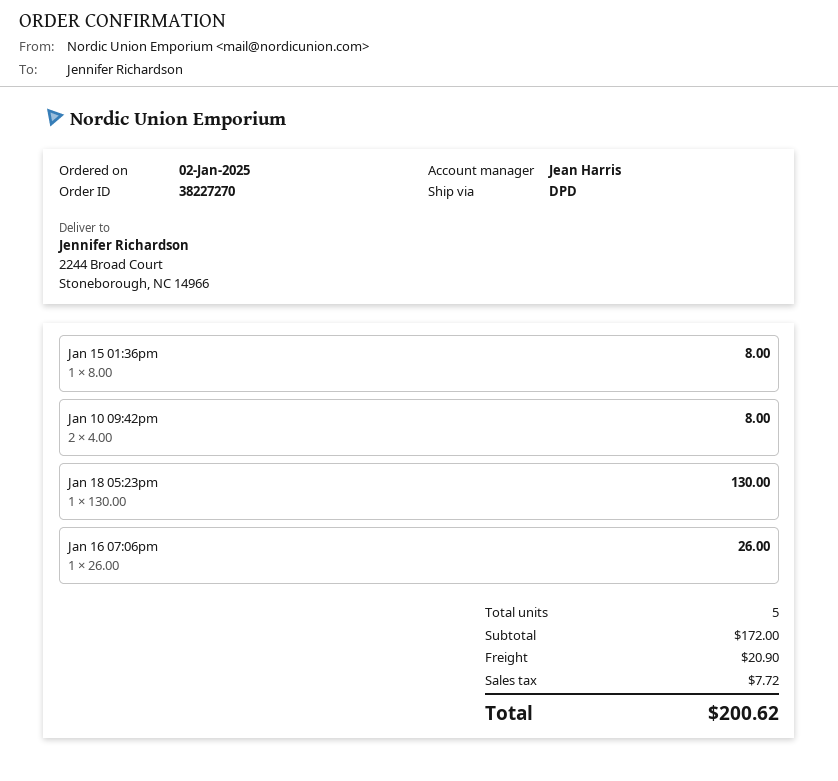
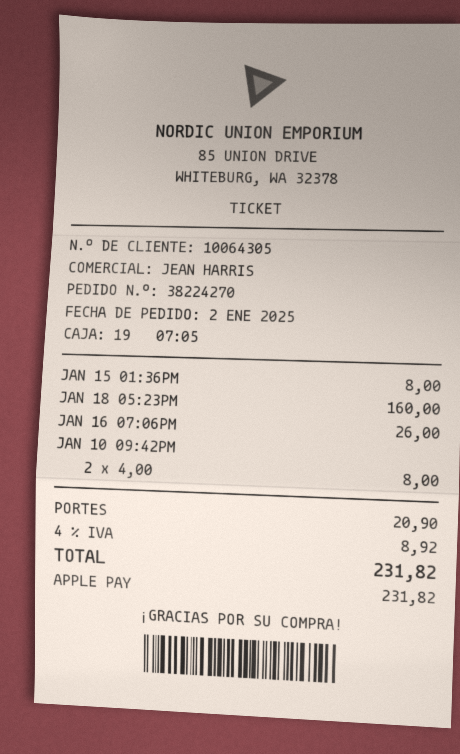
order number: 38227270 -> 38224270
Jan 18 05:23pm: 1 x 130.00 = 130.00 -> 1 x 160.00 = 160.00
tax: 7.72 -> 8.92
total: 200.62 -> 231.82

